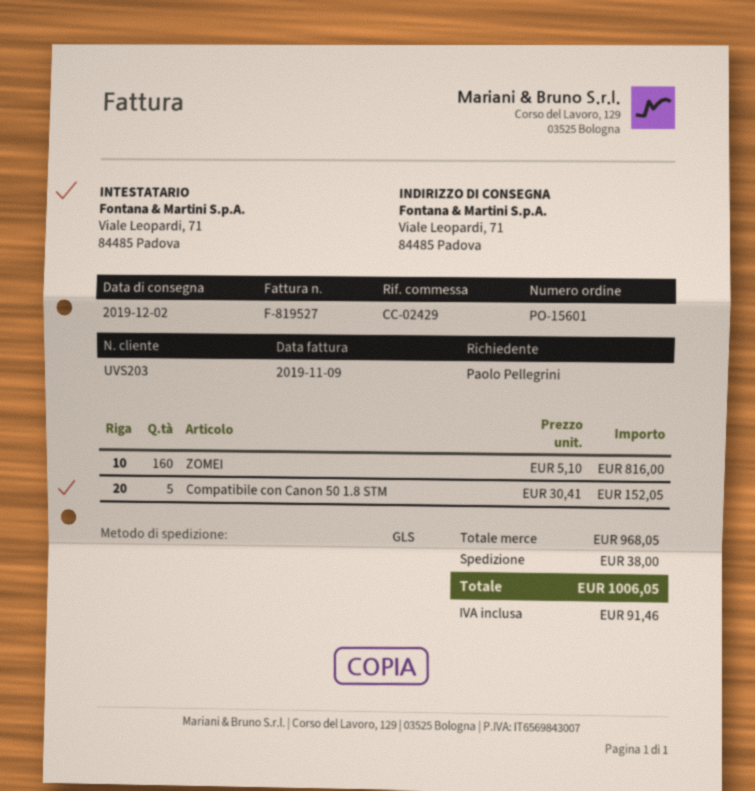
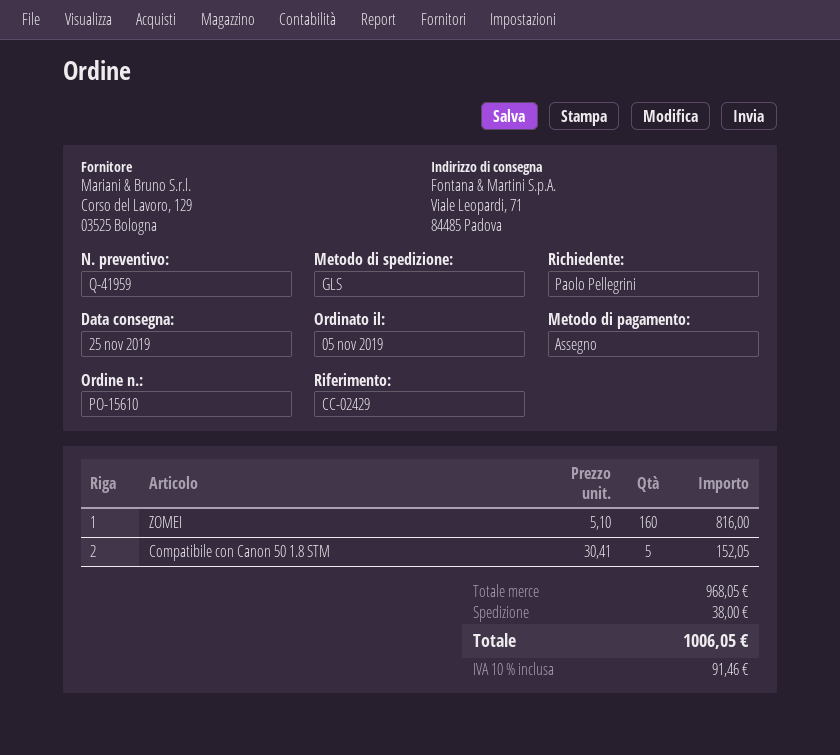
order number: PO-15601 -> PO-15610
delivery date: 2019-12-02 -> 2019-11-25

